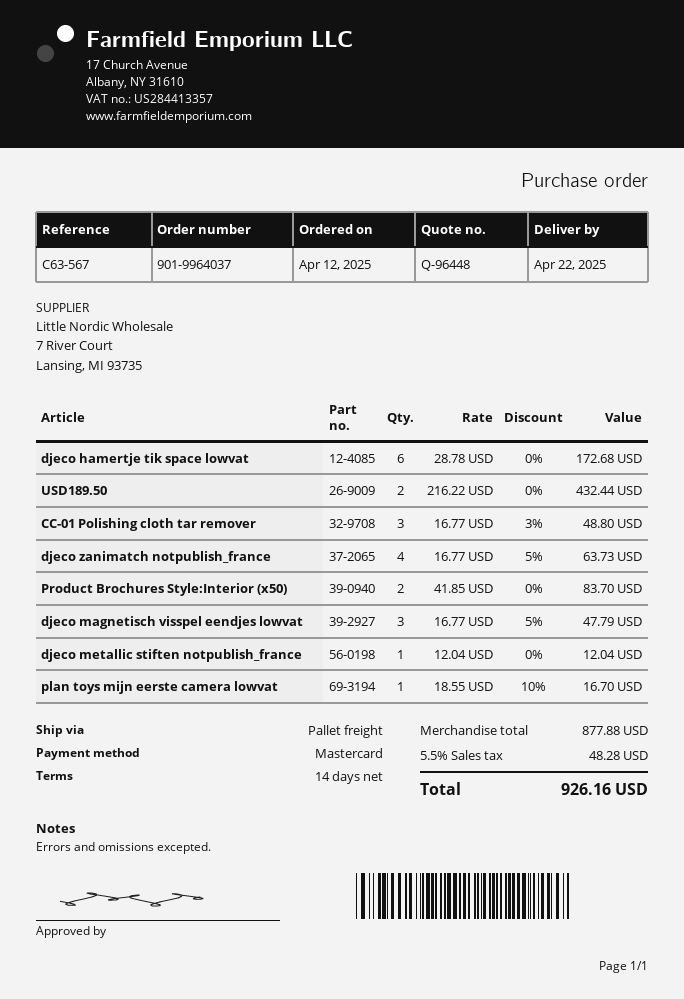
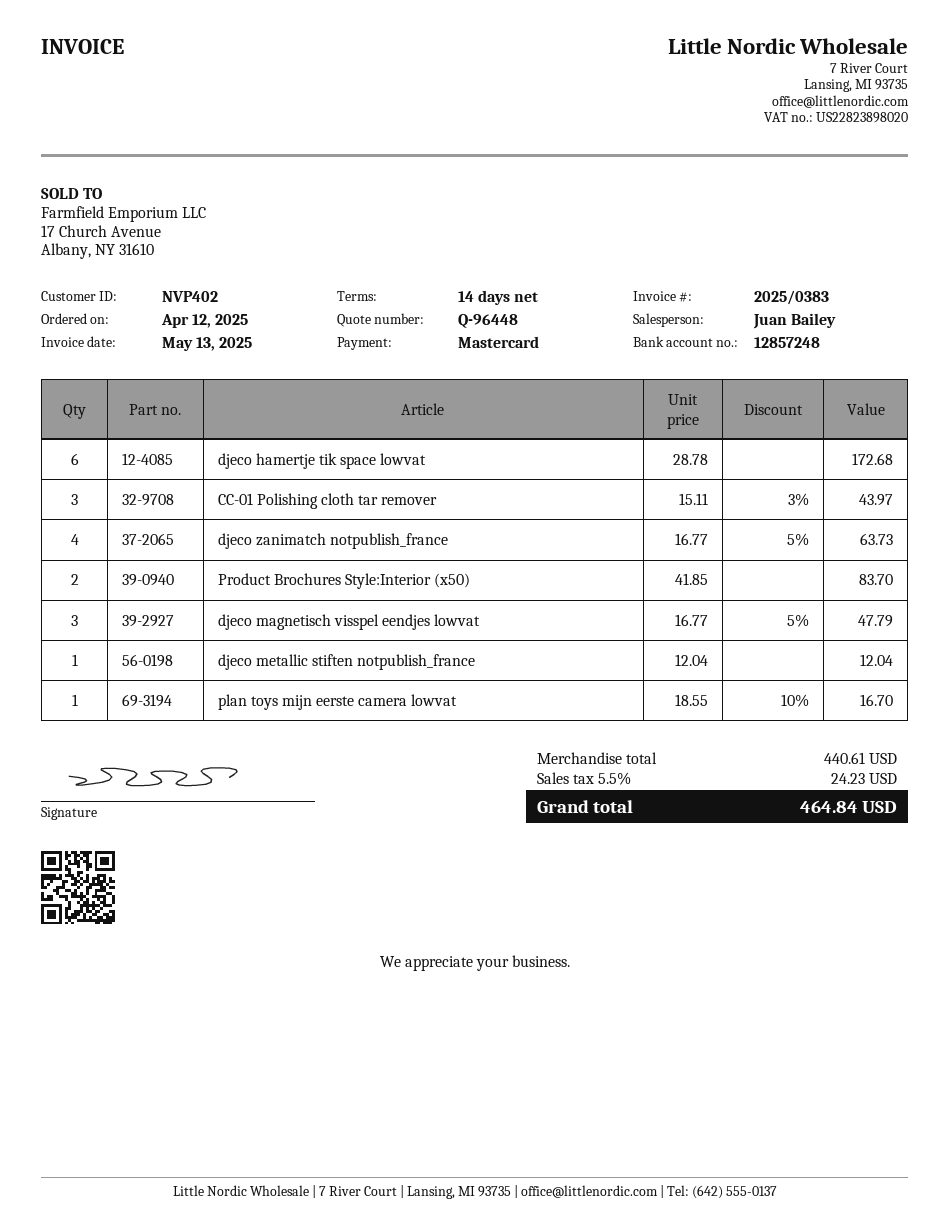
USD189.50: 2 x 216.22 = 432.44 -> none
CC-01 Polishing cloth tar remover: 3 x 16.77 - 3% = 48.80 -> 3 x 15.11 - 3% = 43.97
subtotal: 877.88 -> 440.61
tax: 5.5% = 48.28 -> 5.5% = 24.23
total: 926.16 -> 464.84

